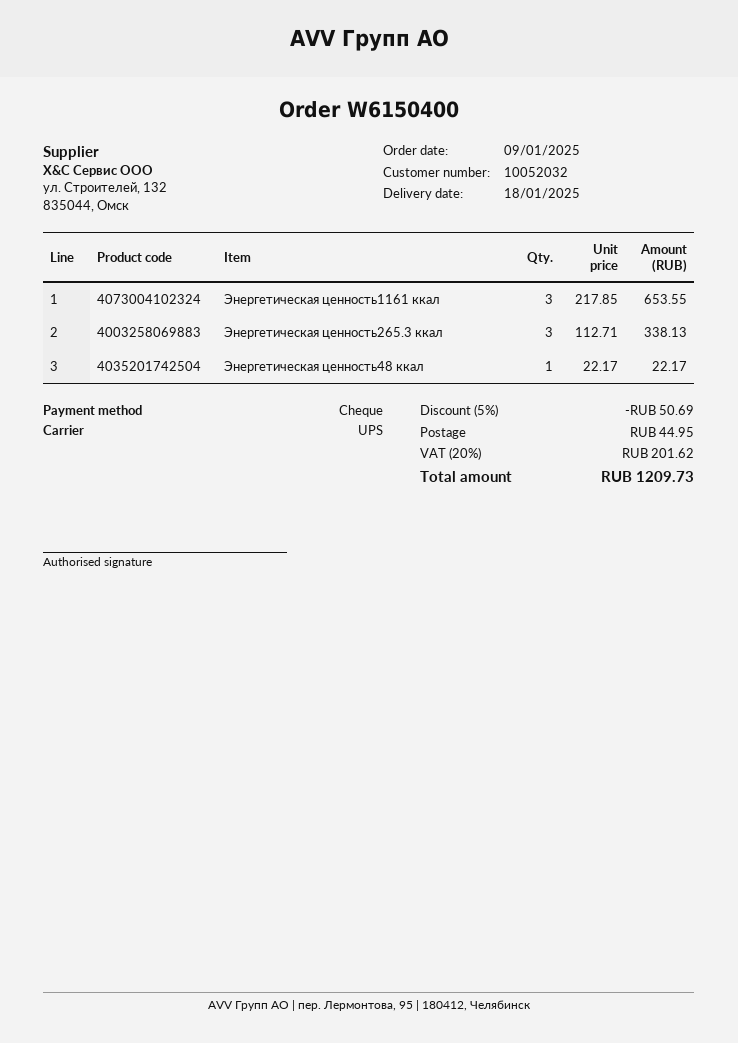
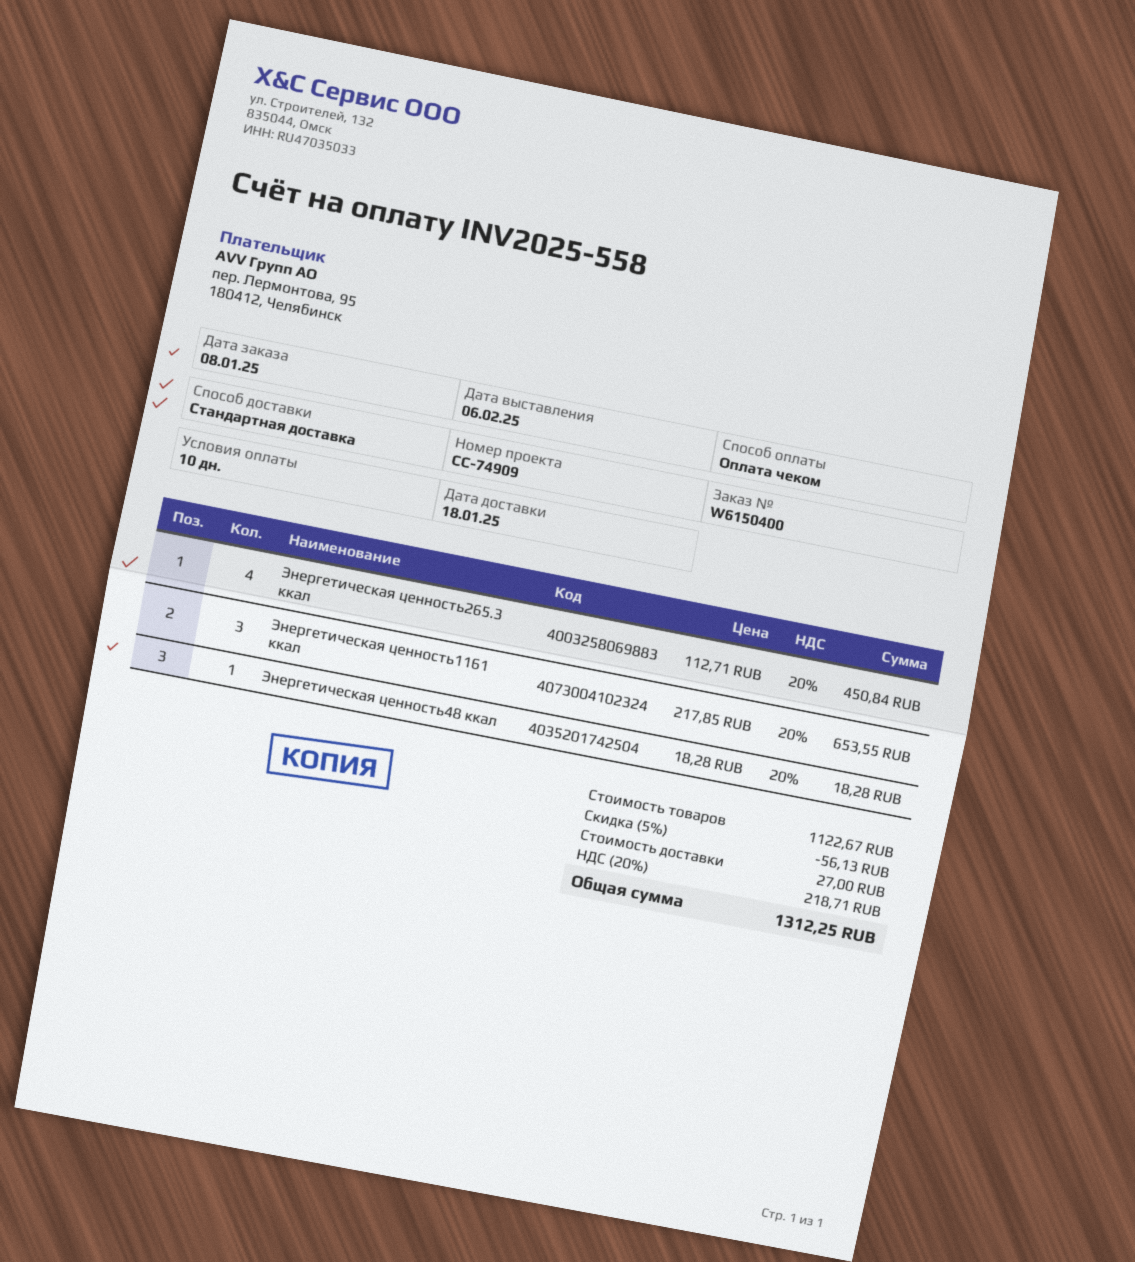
order date: 2025-01-09 -> 2025-01-08
shipping method: UPS -> standard
Энергетическая ценность265.3 ккал: 3 x 112.71 = 338.13 -> 4 x 112.71 = 450.84
Энергетическая ценность48 ккал: 1 x 22.17 = 22.17 -> 1 x 18.28 = 18.28
discount: 5% = 50.69 -> 5% = 56.13
shipping: 44.95 -> 27.00
tax: 20% = 201.62 -> 20% = 218.71
total: 1209.73 -> 1312.25

